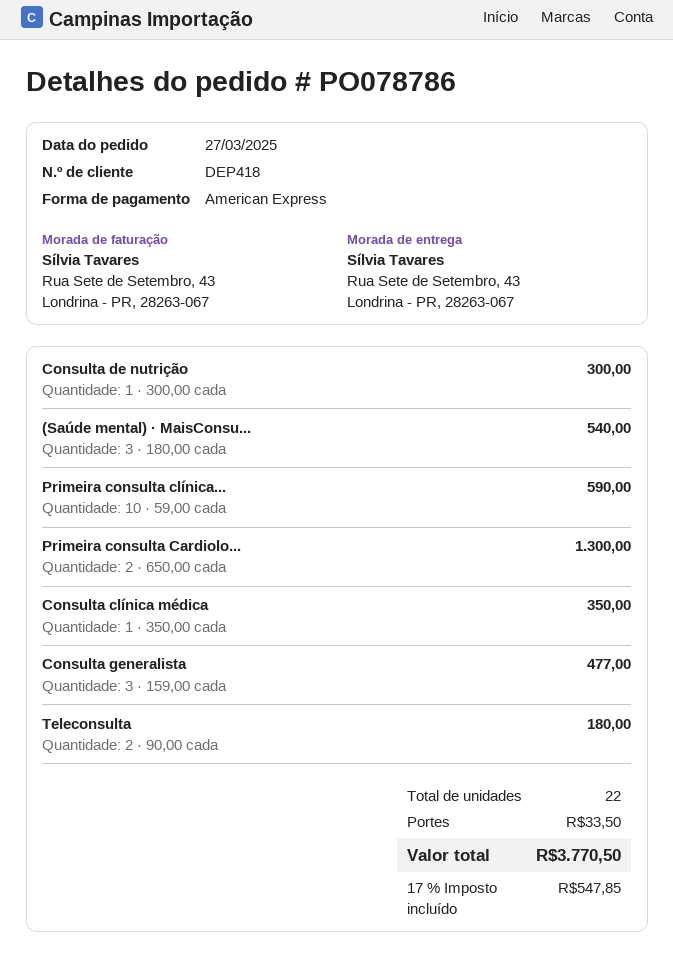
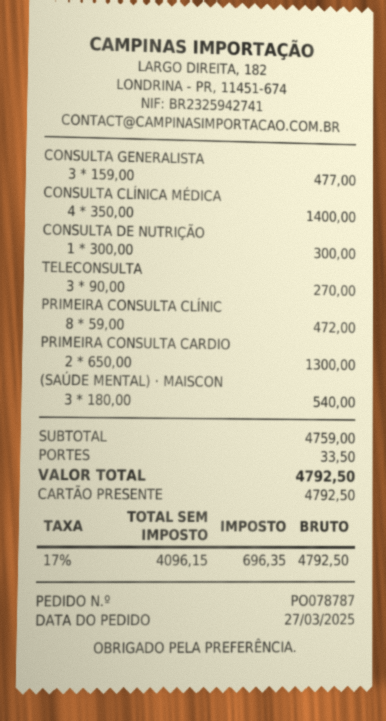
order number: PO078786 -> PO078787
payment method: American Express -> gift card
Primeira consulta clínica...: 10 x 59.00 = 590.00 -> 8 x 59.00 = 472.00
Consulta clínica médica: 1 x 350.00 = 350.00 -> 4 x 350.00 = 1400.00
Teleconsulta: 2 x 90.00 = 180.00 -> 3 x 90.00 = 270.00
tax: 17% = 547.85 -> 17% = 696.35
total: 3770.50 -> 4792.50

